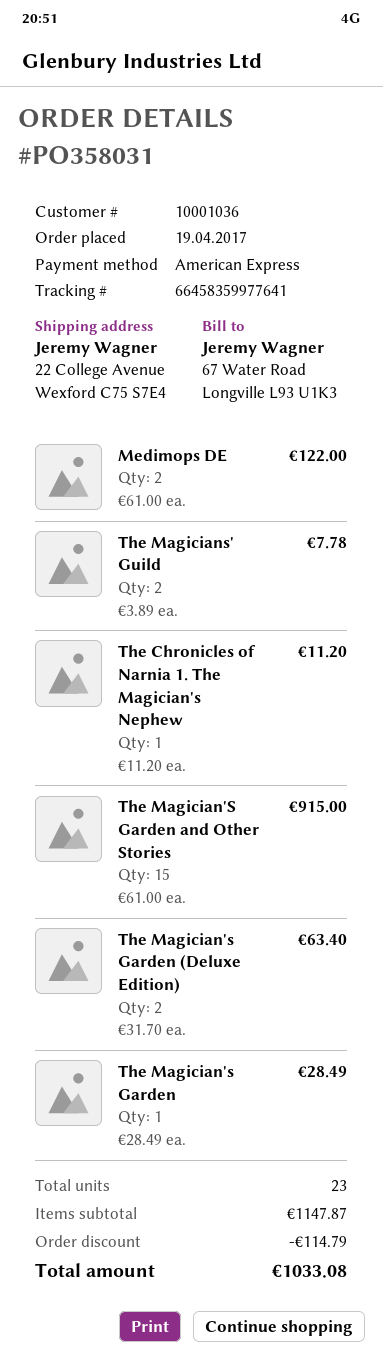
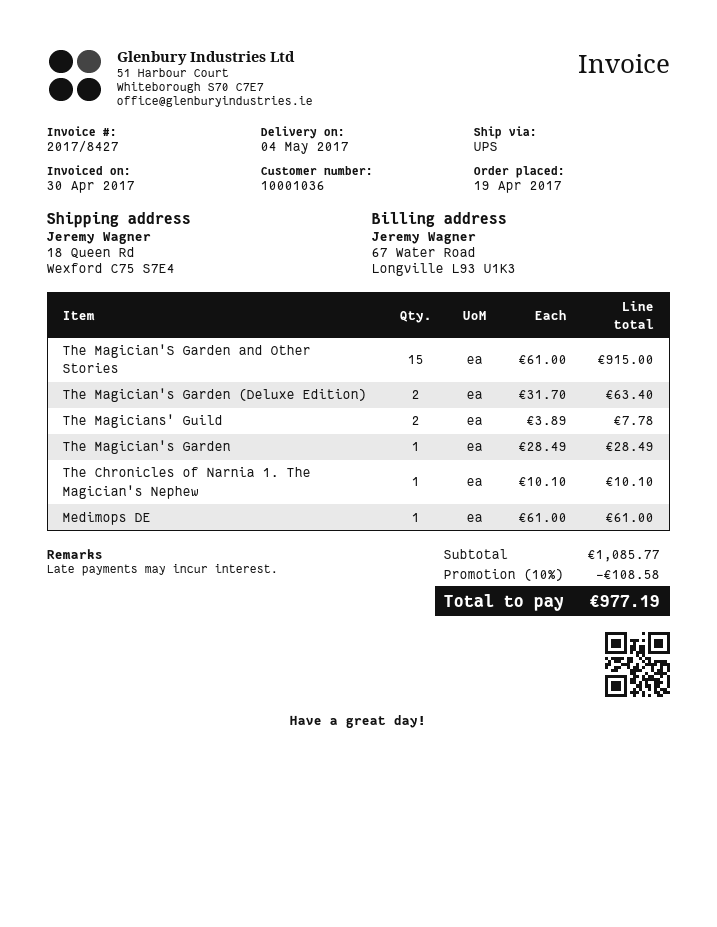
ship to: 22 College Avenue, Wexford C75 S7E4 -> 18 Queen Rd, Wexford C75 S7E4
Medimops DE: 2 x 61.00 = 122.00 -> 1 x 61.00 = 61.00
The Chronicles of Narnia 1. The Magician's Nephew: 1 x 11.20 = 11.20 -> 1 x 10.10 = 10.10
subtotal: 1147.87 -> 1085.77
discount: 114.79 -> 108.58
total: 1033.08 -> 977.19

